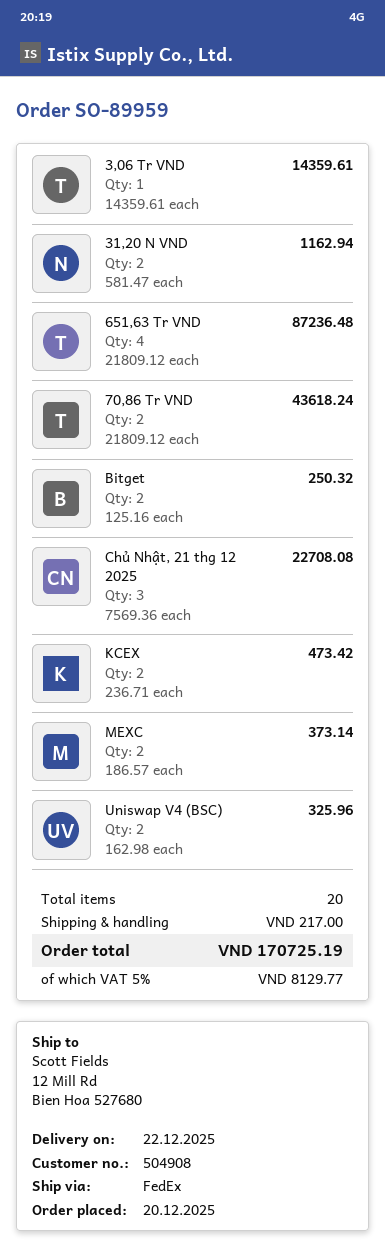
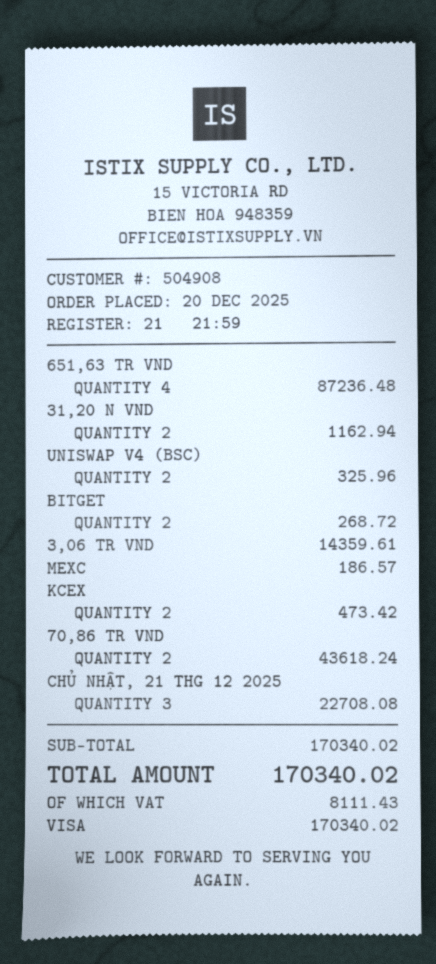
Bitget: 2 for 250.32 -> 2 for 268.72
MEXC: 2 for 373.14 -> 1 for 186.57
shipping: 217.00 -> none
tax: 8129.77 -> 8111.43
total: 170725.19 -> 170340.02

